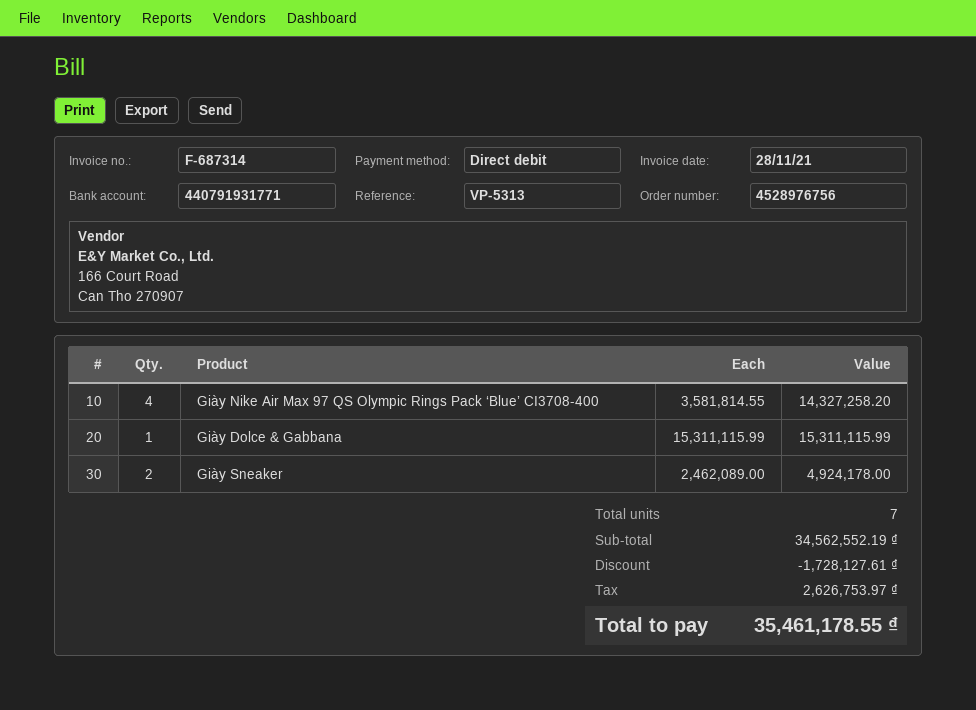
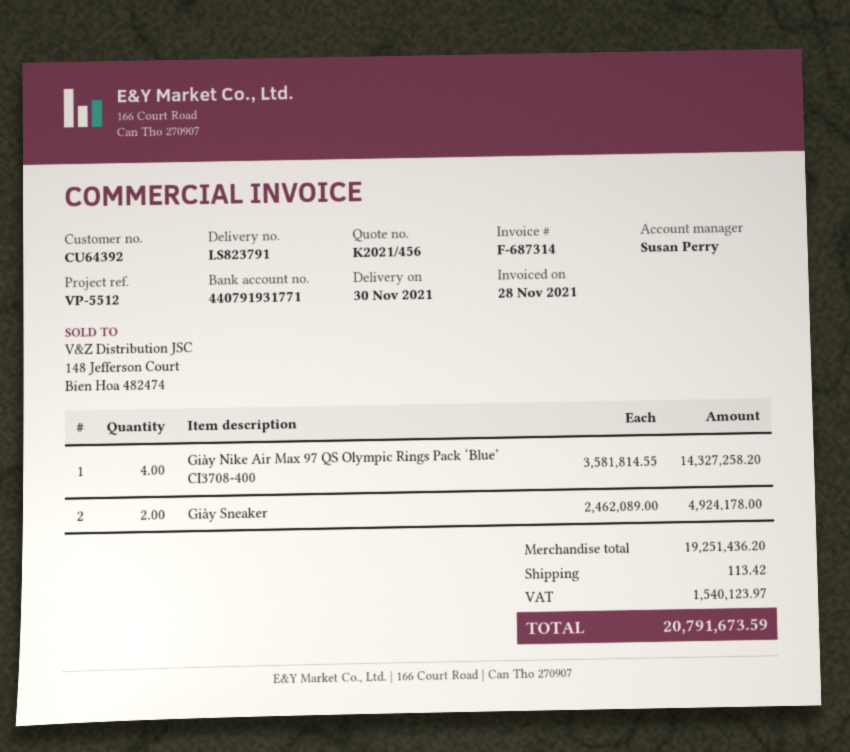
reference: VP-5313 -> VP-5512
Giày Dolce & Gabbana: 1 x 15311115.99 = 15311115.99 -> none
subtotal: 34562552.19 -> 19251436.20
discount: 1728127.61 -> none
shipping: none -> 113.42
tax: 2626753.97 -> 1540123.97
total: 35461178.55 -> 20791673.59

